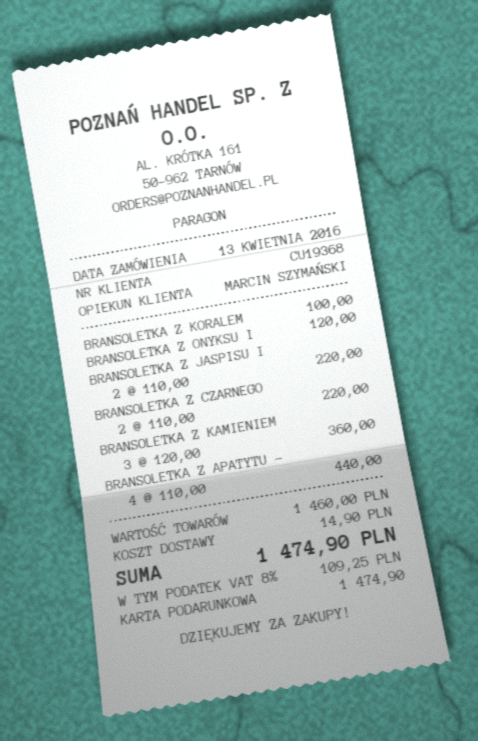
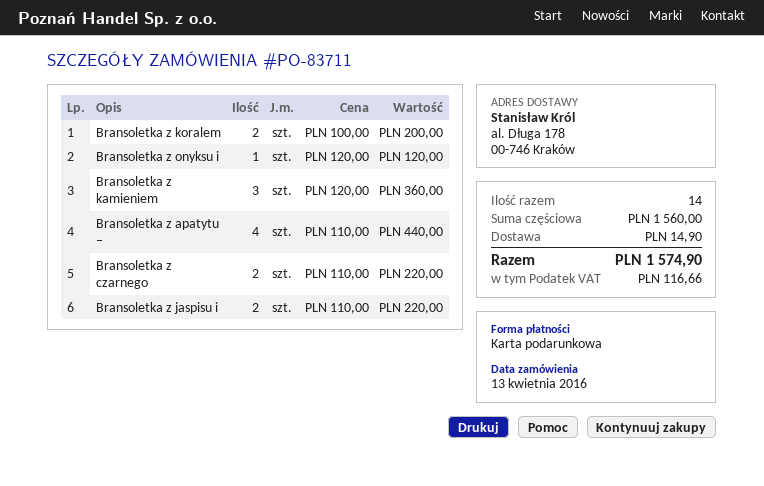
BRANSOLETKA Z KORALEM: 1 x 100.00 = 100.00 -> 2 x 100.00 = 200.00
subtotal: 1460.00 -> 1560.00
tax: 109.25 -> 116.66
total: 1474.90 -> 1574.90

